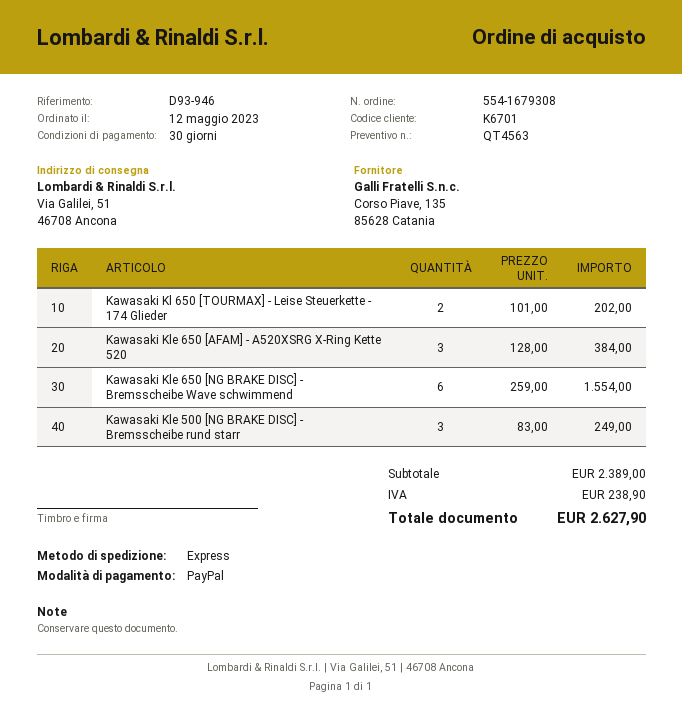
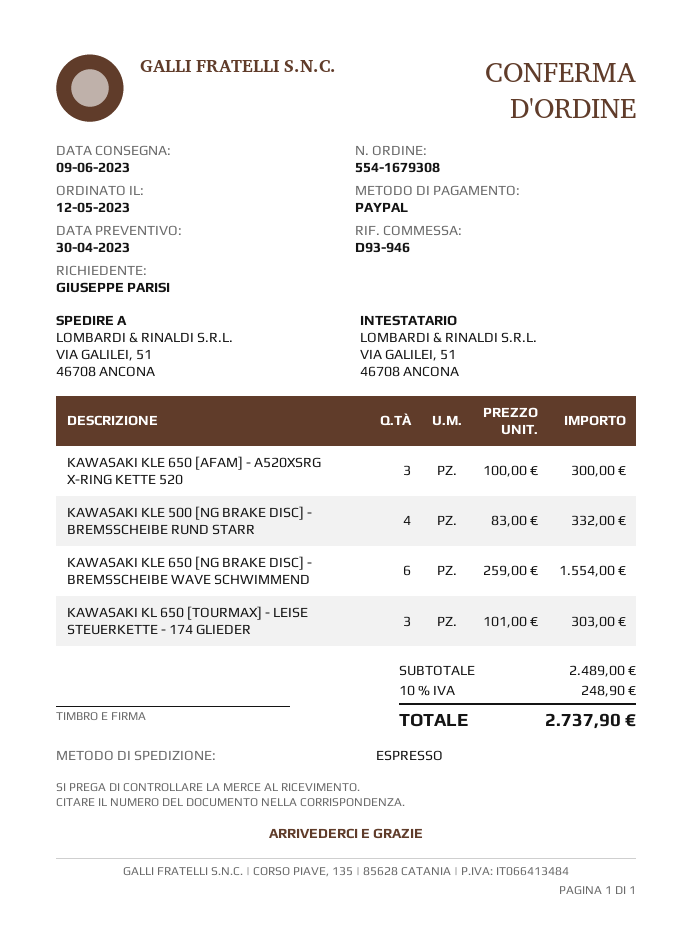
Kawasaki Kl 650 [TOURMAX] - Leise Steuerkette - 174 Glieder: 2 x 101.00 = 202.00 -> 3 x 101.00 = 303.00
Kawasaki Kle 650 [AFAM] - A520XSRG X-Ring Kette 520: 3 x 128.00 = 384.00 -> 3 x 100.00 = 300.00
Kawasaki Kle 500 [NG BRAKE DISC] - Bremsscheibe rund starr: 3 x 83.00 = 249.00 -> 4 x 83.00 = 332.00
subtotal: 2389.00 -> 2489.00
tax: 238.90 -> 248.90
total: 2627.90 -> 2737.90

